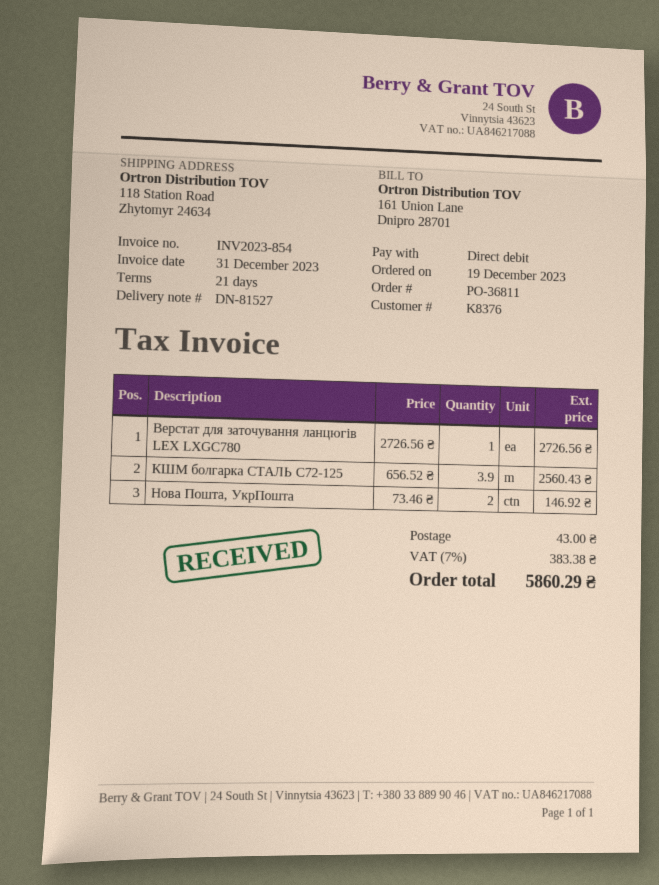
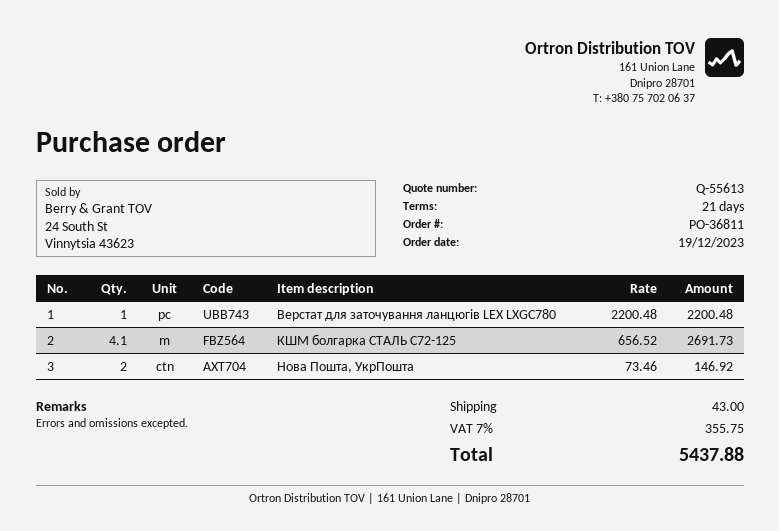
Верстат для заточування ланцюгів LEX LXGC780: 1 x 2726.56 = 2726.56 -> 1 x 2200.48 = 2200.48
КШМ болгарка СТАЛЬ С72-125: 3.9 x 656.52 = 2560.43 -> 4.1 x 656.52 = 2691.73
tax: 7% = 383.38 -> 7% = 355.75
total: 5860.29 -> 5437.88

